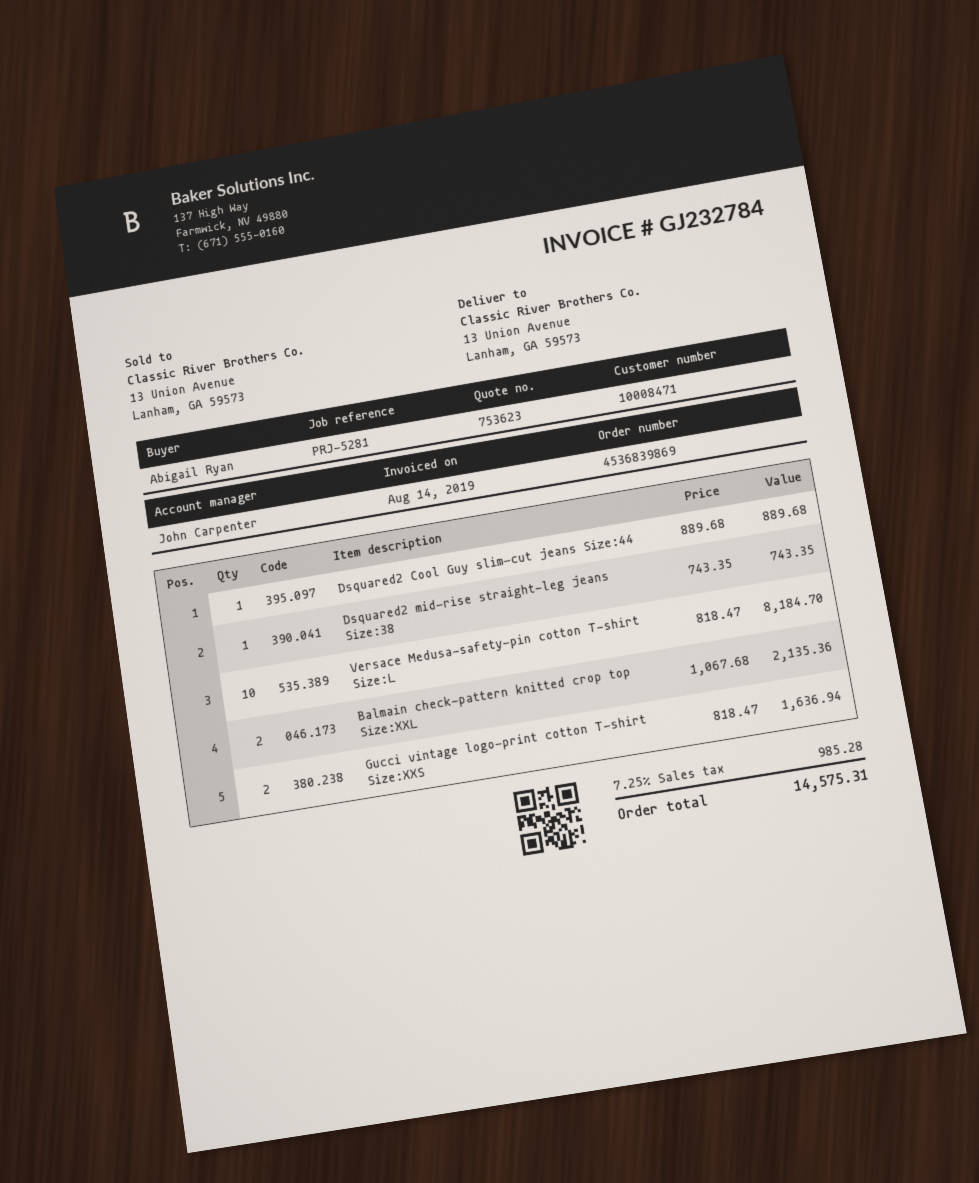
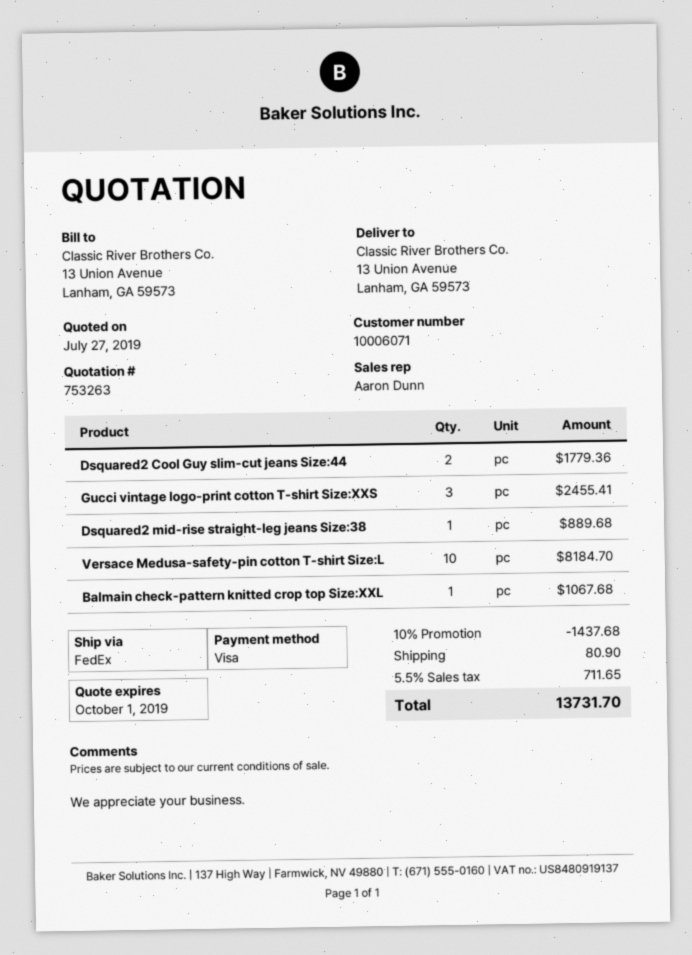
quote number: 753623 -> 753263
customer number: 10008471 -> 10006071
sales rep: John Carpenter -> Aaron Dunn
Dsquared2 Cool Guy slim-cut jeans Size:44: 1 for 889.68 -> 2 for 1779.36
Dsquared2 mid-rise straight-leg jeans Size:38: 1 for 743.35 -> 1 for 889.68
Balmain check-pattern knitted crop top Size:XXL: 2 for 2135.36 -> 1 for 1067.68
Gucci vintage logo-print cotton T-shirt Size:XXS: 2 for 1636.94 -> 3 for 2455.41
discount: none -> 10% = 1437.68
shipping: none -> 80.90
tax: 7.25% = 985.28 -> 5.5% = 711.65
total: 14575.31 -> 13731.70

